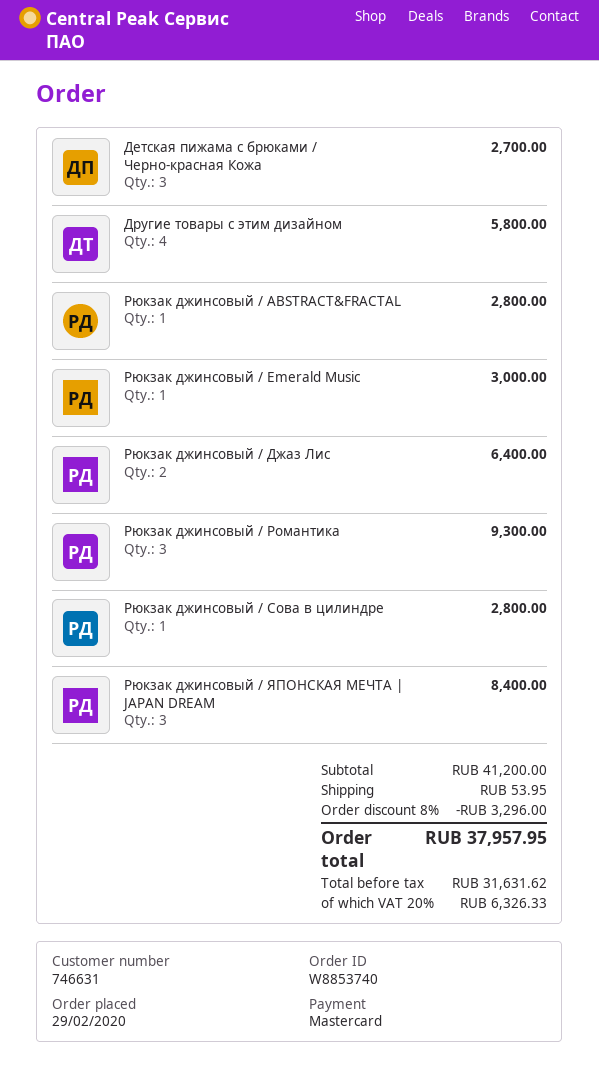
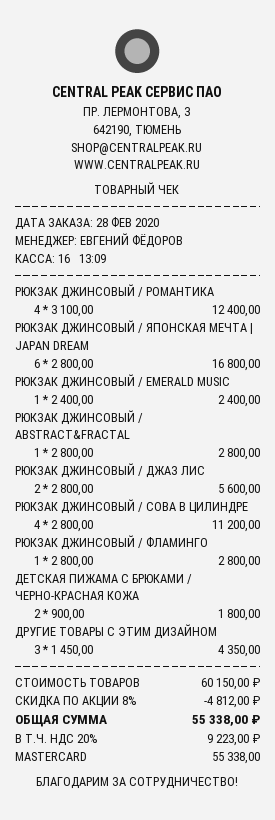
order date: 2020-02-29 -> 2020-02-28
Детская пижама с брюками / Черно-красная Кожа: 3 for 2700.00 -> 2 for 1800.00
Другие товары с этим дизайном: 4 for 5800.00 -> 3 for 4350.00
Рюкзак джинсовый / Emerald Music: 1 for 3000.00 -> 1 for 2400.00
Рюкзак джинсовый / Джаз Лис: 2 for 6400.00 -> 2 for 5600.00
Рюкзак джинсовый / Романтика: 3 for 9300.00 -> 4 for 12400.00
Рюкзак джинсовый / Сова в цилиндре: 1 for 2800.00 -> 4 for 11200.00
Рюкзак джинсовый / ЯПОНСКАЯ МЕЧТА | JAPAN DREAM: 3 for 8400.00 -> 6 for 16800.00
РЮКЗАК ДЖИНСОВЫЙ / ФЛАМИНГО: none -> 1 for 2800.00
subtotal: 41200.00 -> 60150.00
discount: 8% = 3296.00 -> 8% = 4812.00
shipping: 53.95 -> none
tax: 20% = 6326.33 -> 20% = 9223.00
total: 37957.95 -> 55338.00

